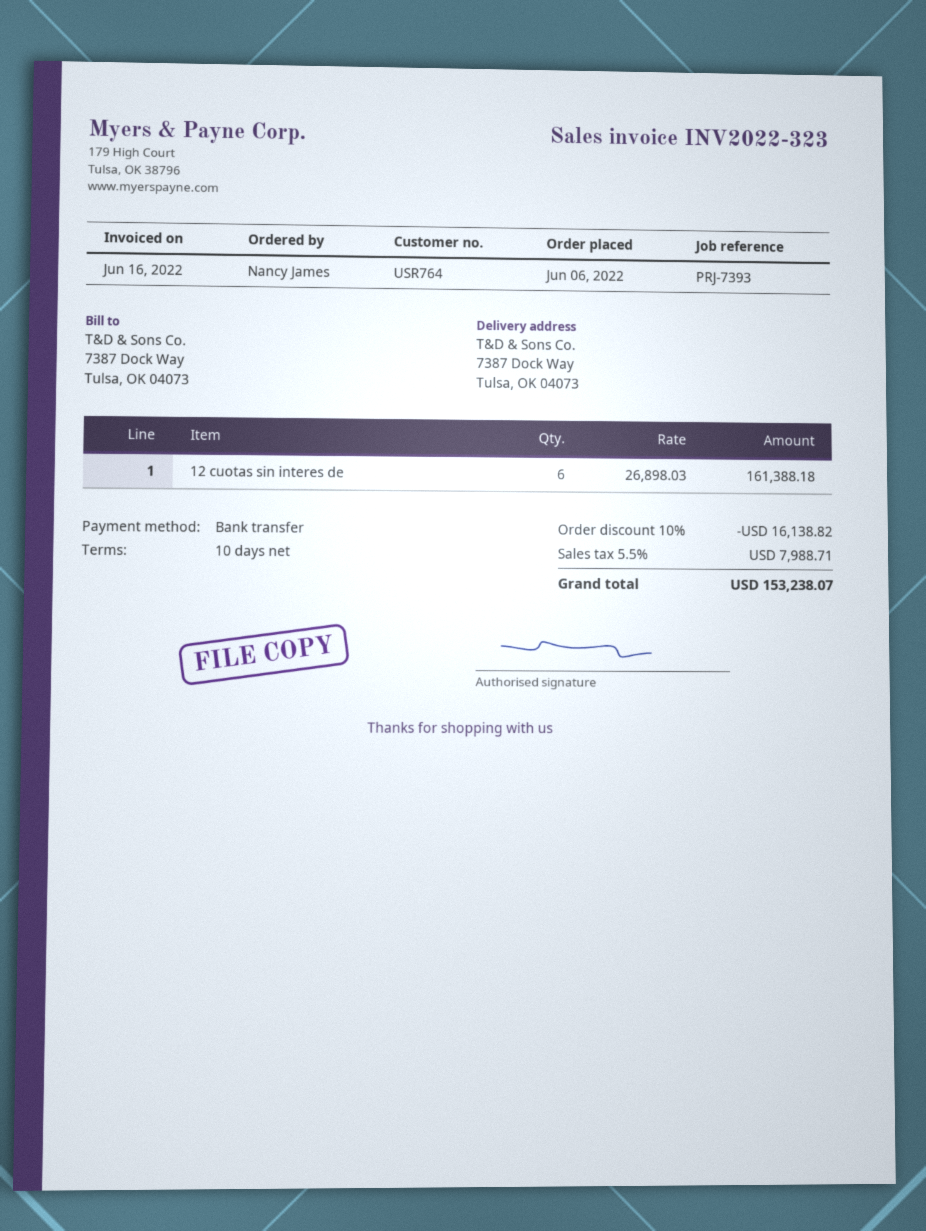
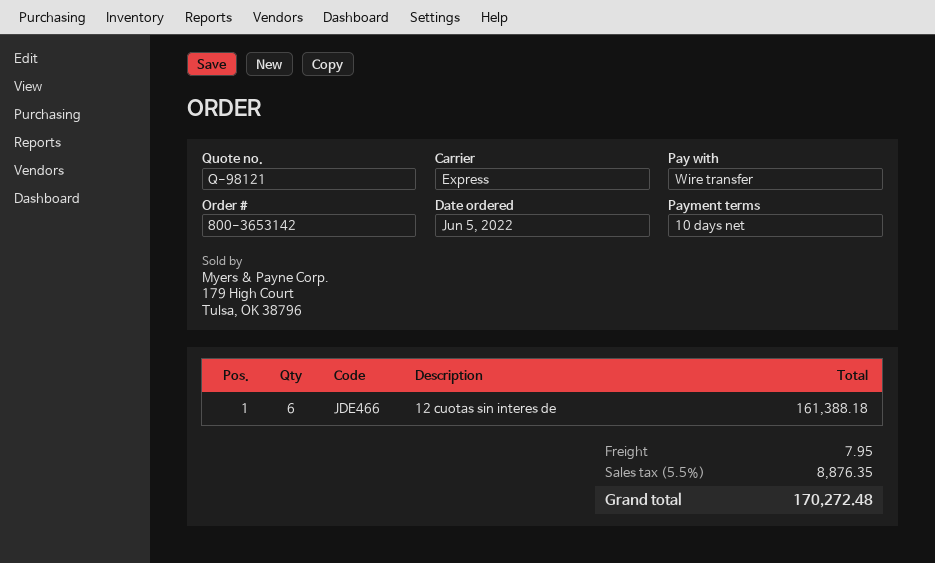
order date: 2022-06-06 -> 2022-06-05
discount: 10% = 16138.82 -> none
shipping: none -> 7.95
tax: 5.5% = 7988.71 -> 5.5% = 8876.35
total: 153238.07 -> 170272.48

